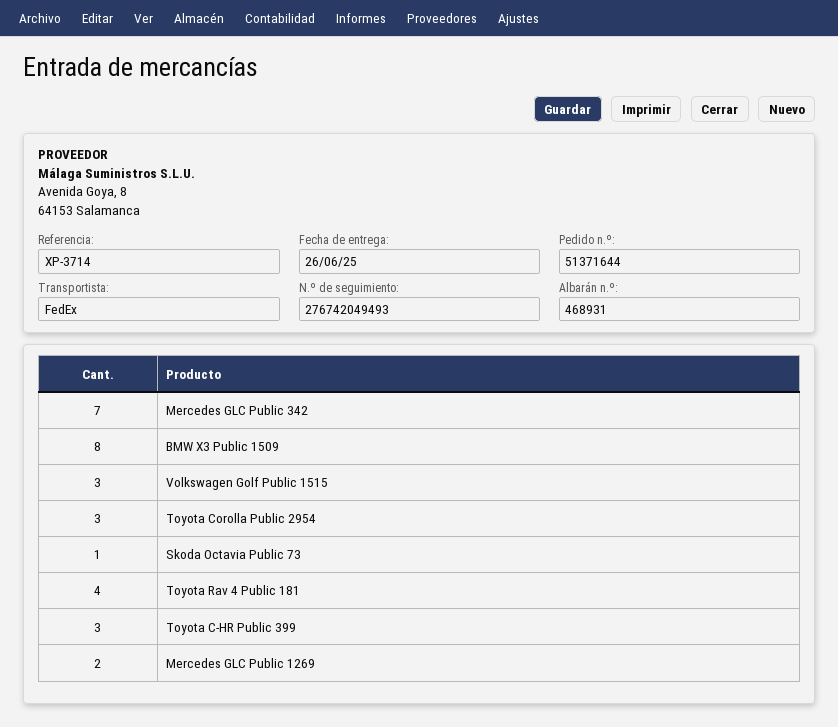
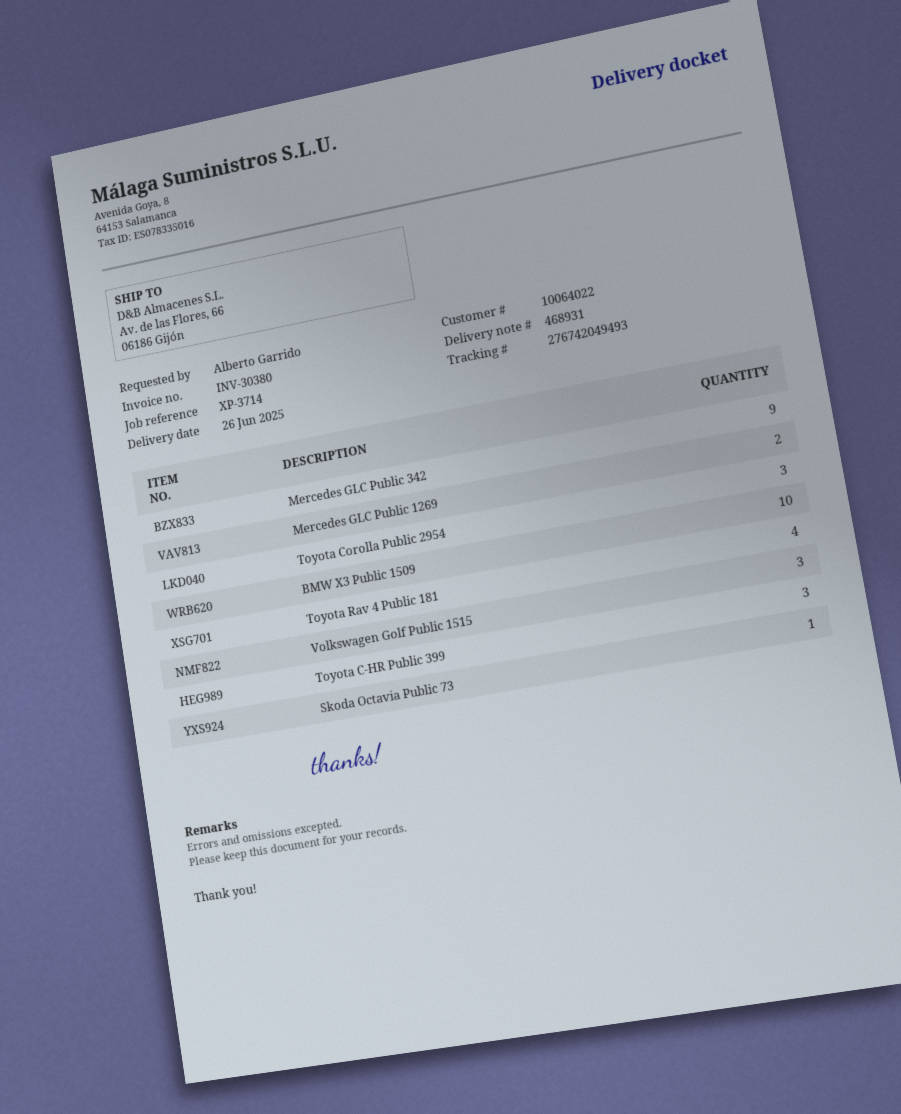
Mercedes GLC Public 342: 7 -> 9
BMW X3 Public 1509: 8 -> 10

